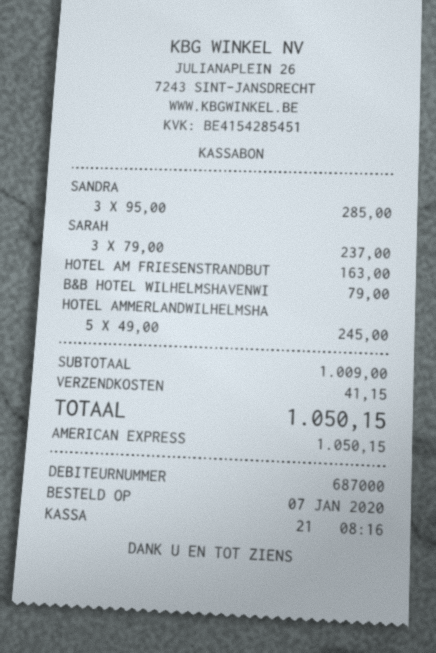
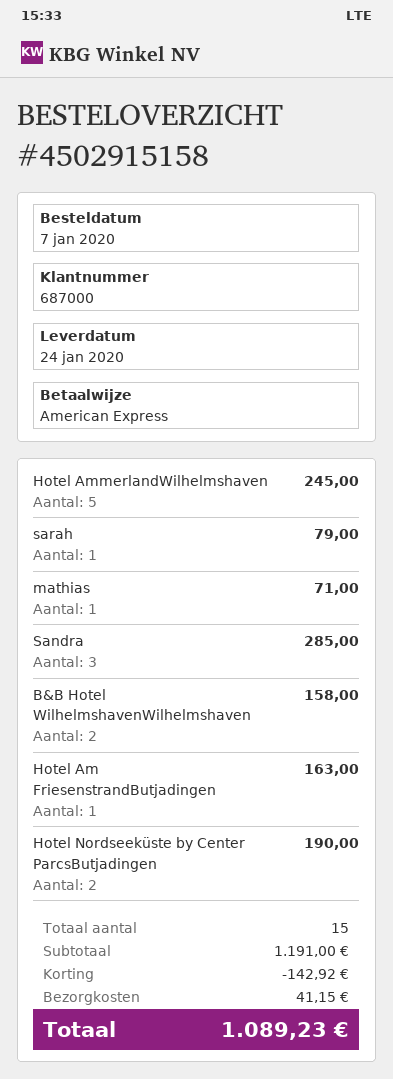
SARAH: 3 for 237.00 -> 1 for 79.00
B&B HOTEL WILHELMSHAVENWI: 1 for 79.00 -> 2 for 158.00
mathias: none -> 1 for 71.00
Hotel Nordseeküste by Center ParcsButjadingen: none -> 2 for 190.00
subtotal: 1009.00 -> 1191.00
discount: none -> 142.92
total: 1050.15 -> 1089.23

